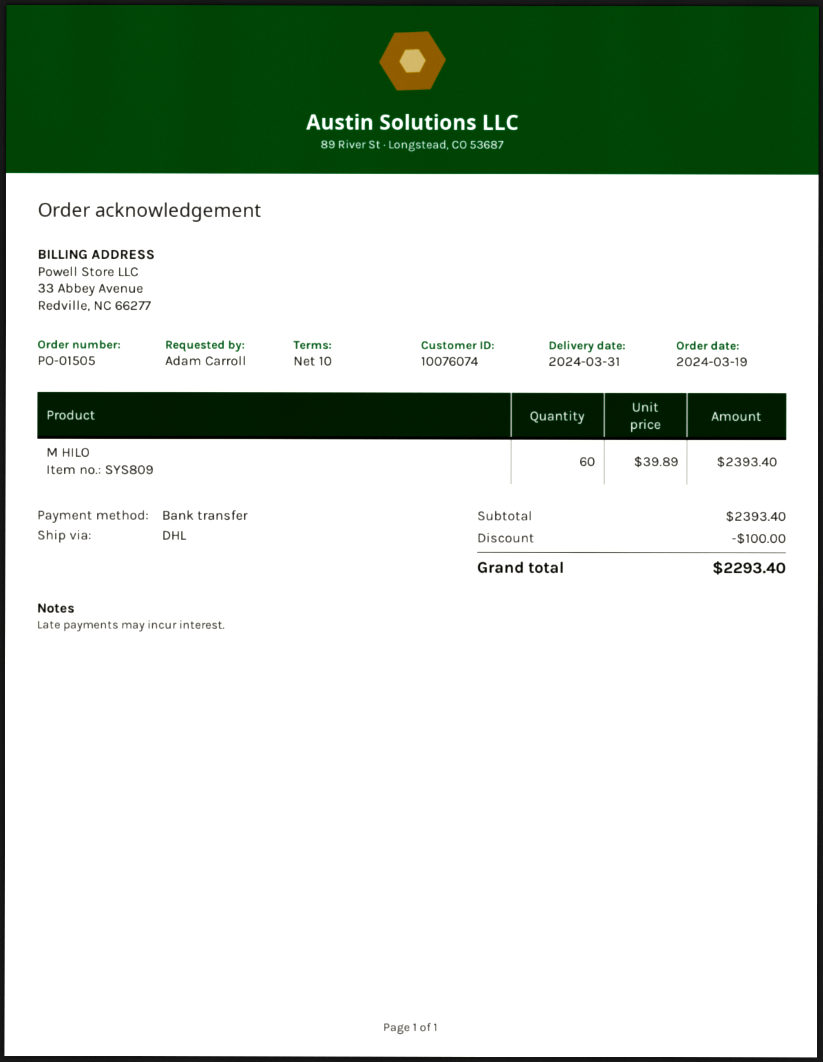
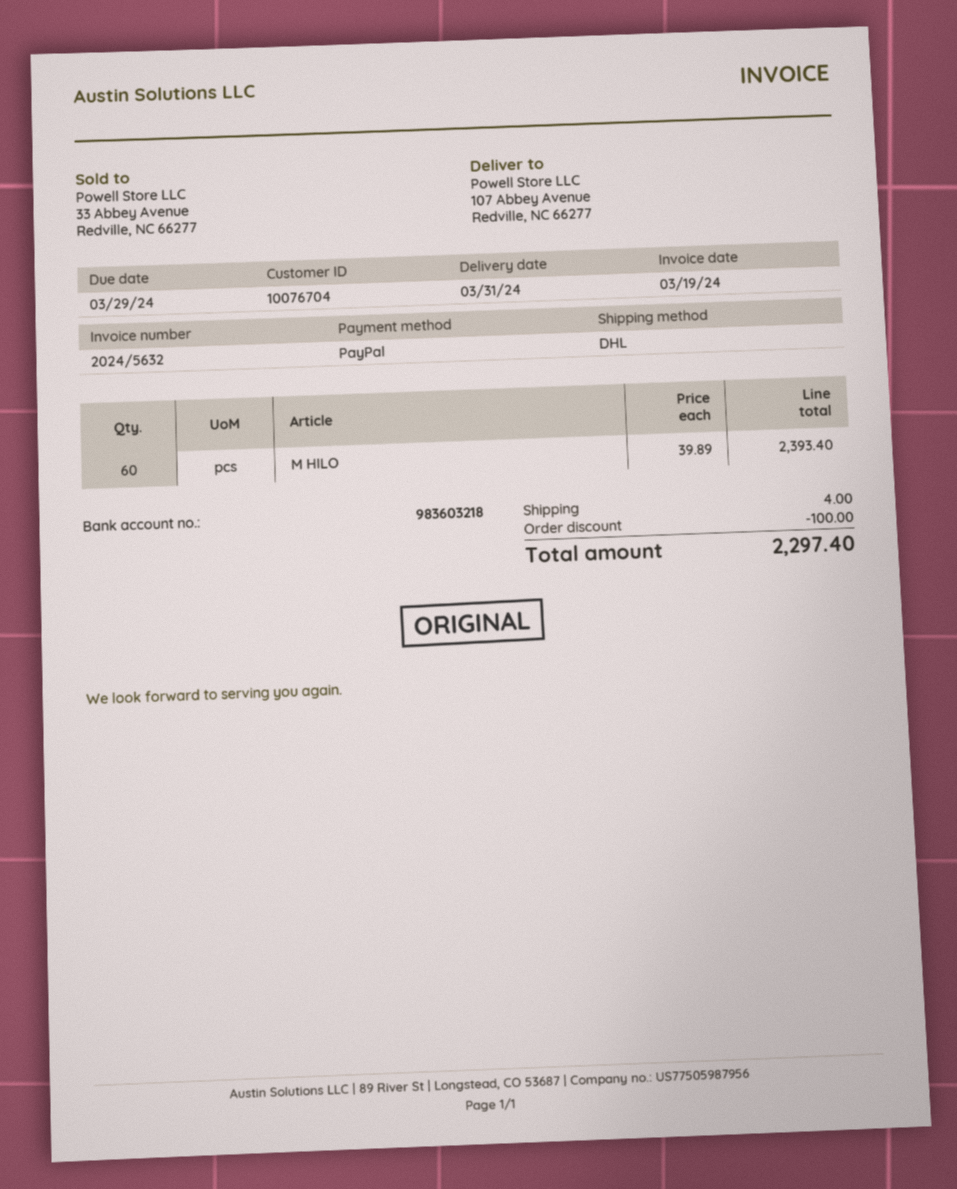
customer number: 10076074 -> 10076704
payment method: bank transfer -> PayPal
shipping: none -> 4.00
total: 2293.40 -> 2297.40

